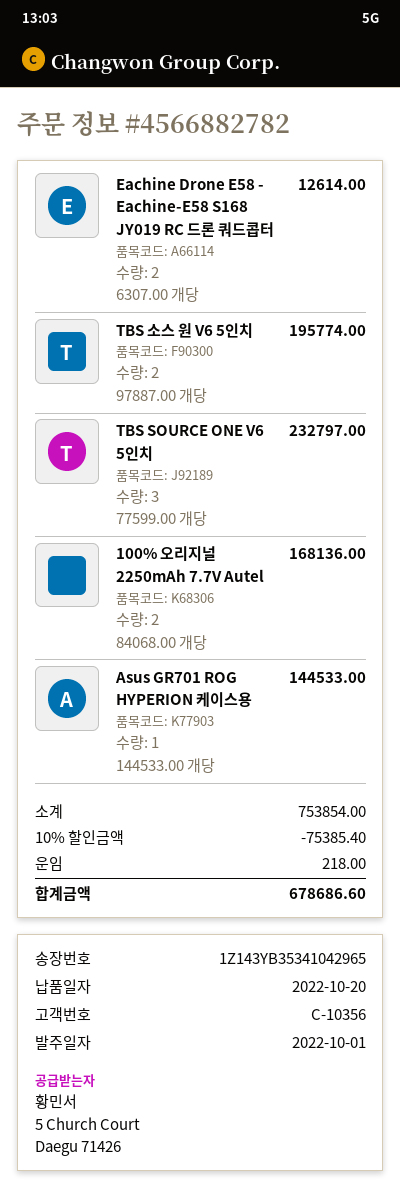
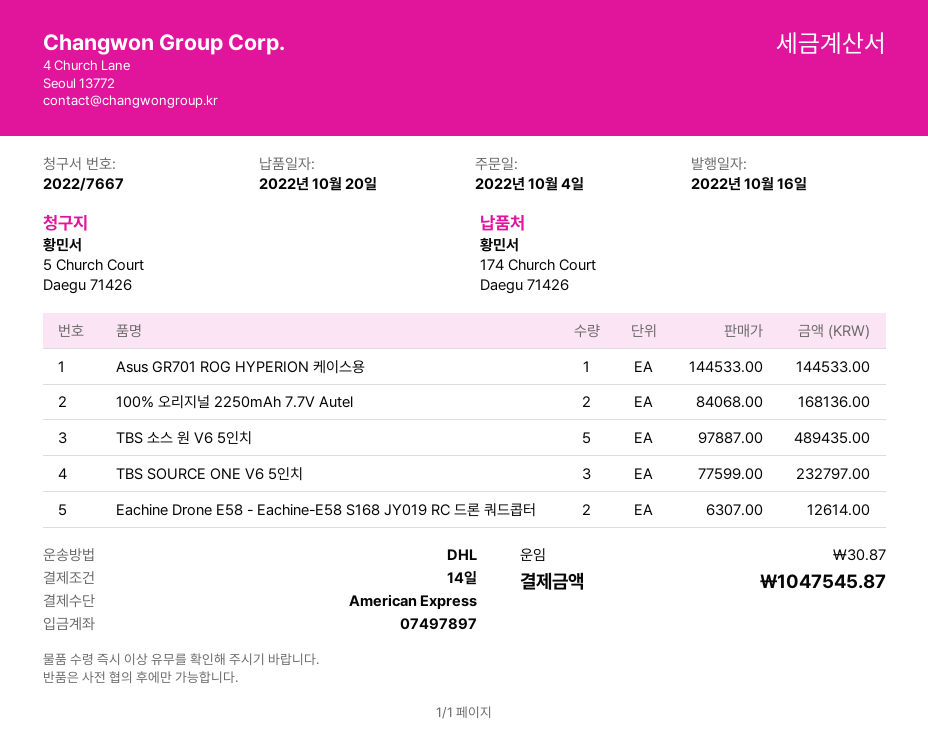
order date: 2022-10-01 -> 2022-10-04
TBS 소스 원 V6 5인치: 2 x 97887.00 = 195774.00 -> 5 x 97887.00 = 489435.00
discount: 10% = 75385.40 -> none
shipping: 218.00 -> 30.87
total: 678686.60 -> 1047545.87

